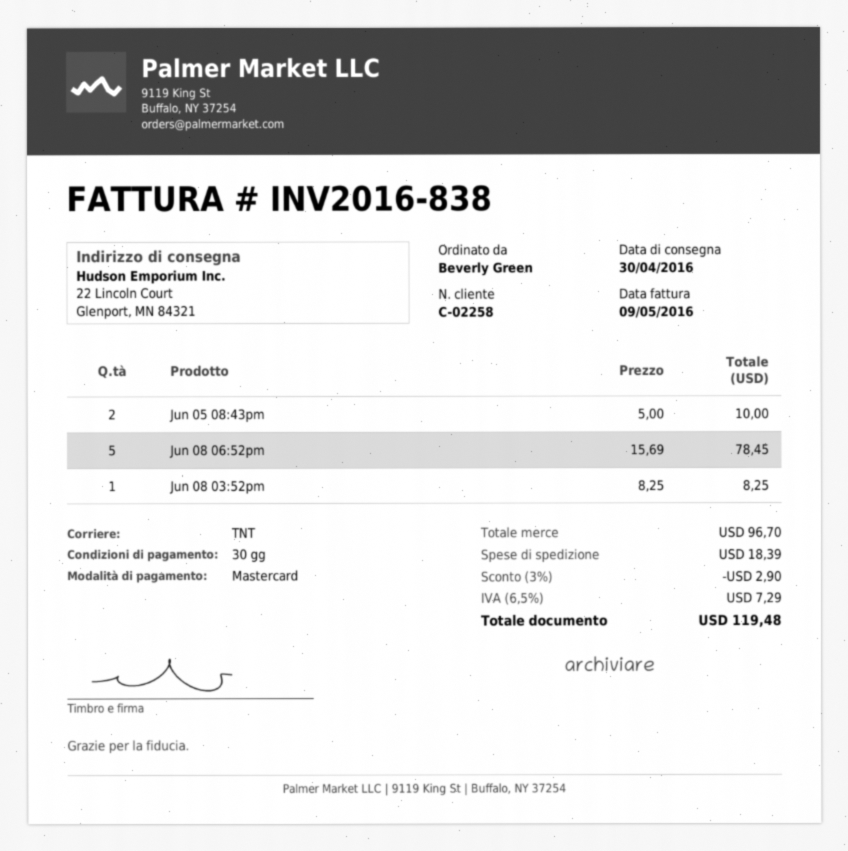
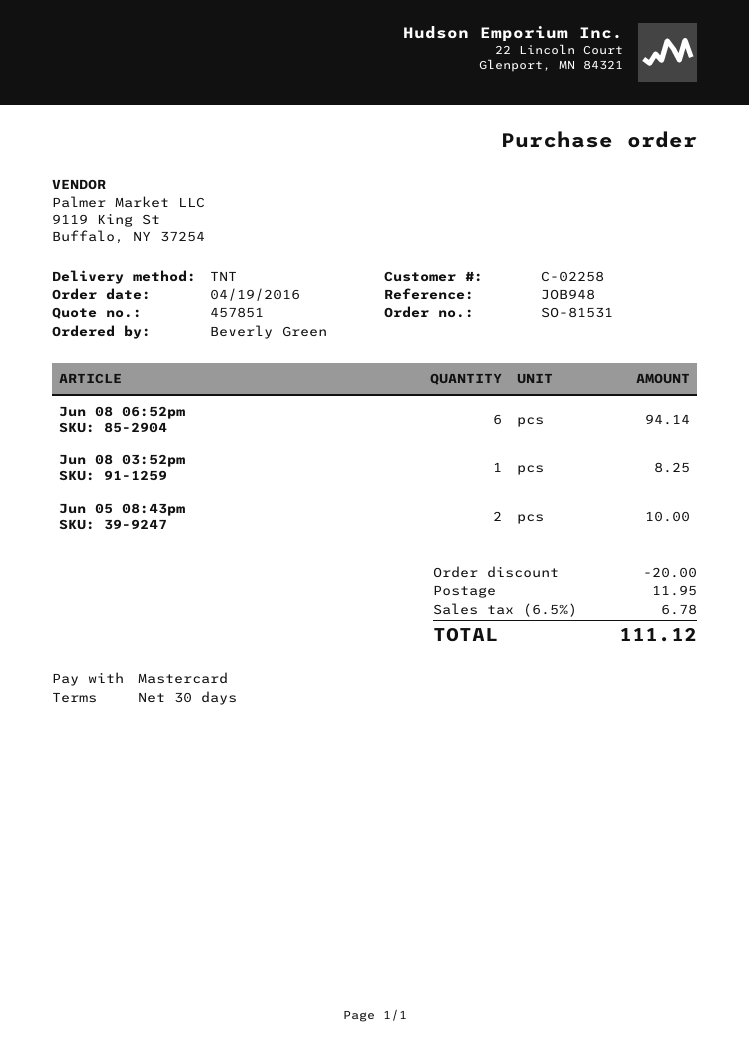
Jun 08 06:52pm: 5 for 78.45 -> 6 for 94.14
discount: 2.90 -> 20.00
shipping: 18.39 -> 11.95
tax: 6.5% = 7.29 -> 6.5% = 6.78
total: 119.48 -> 111.12

